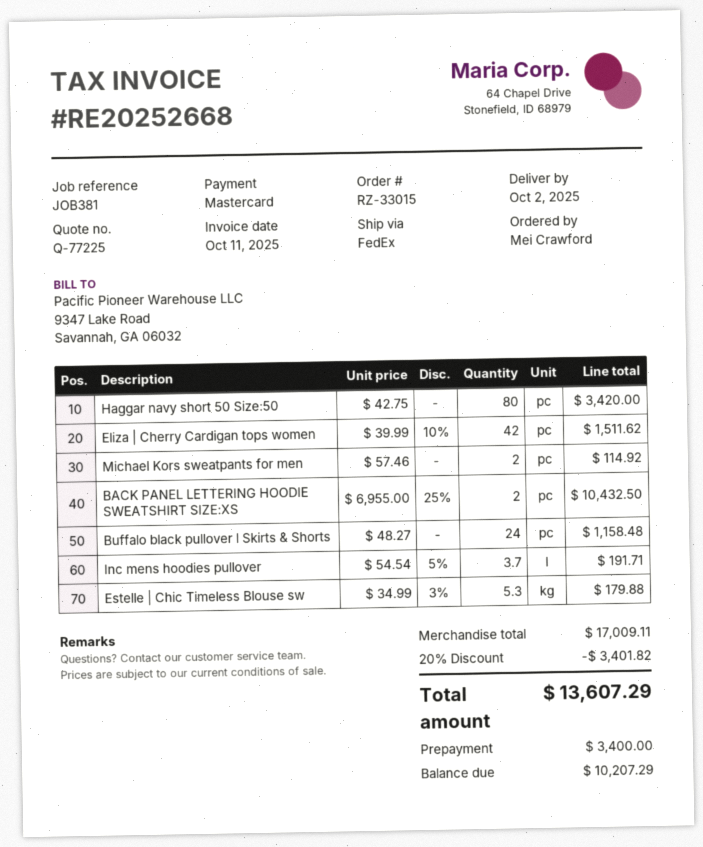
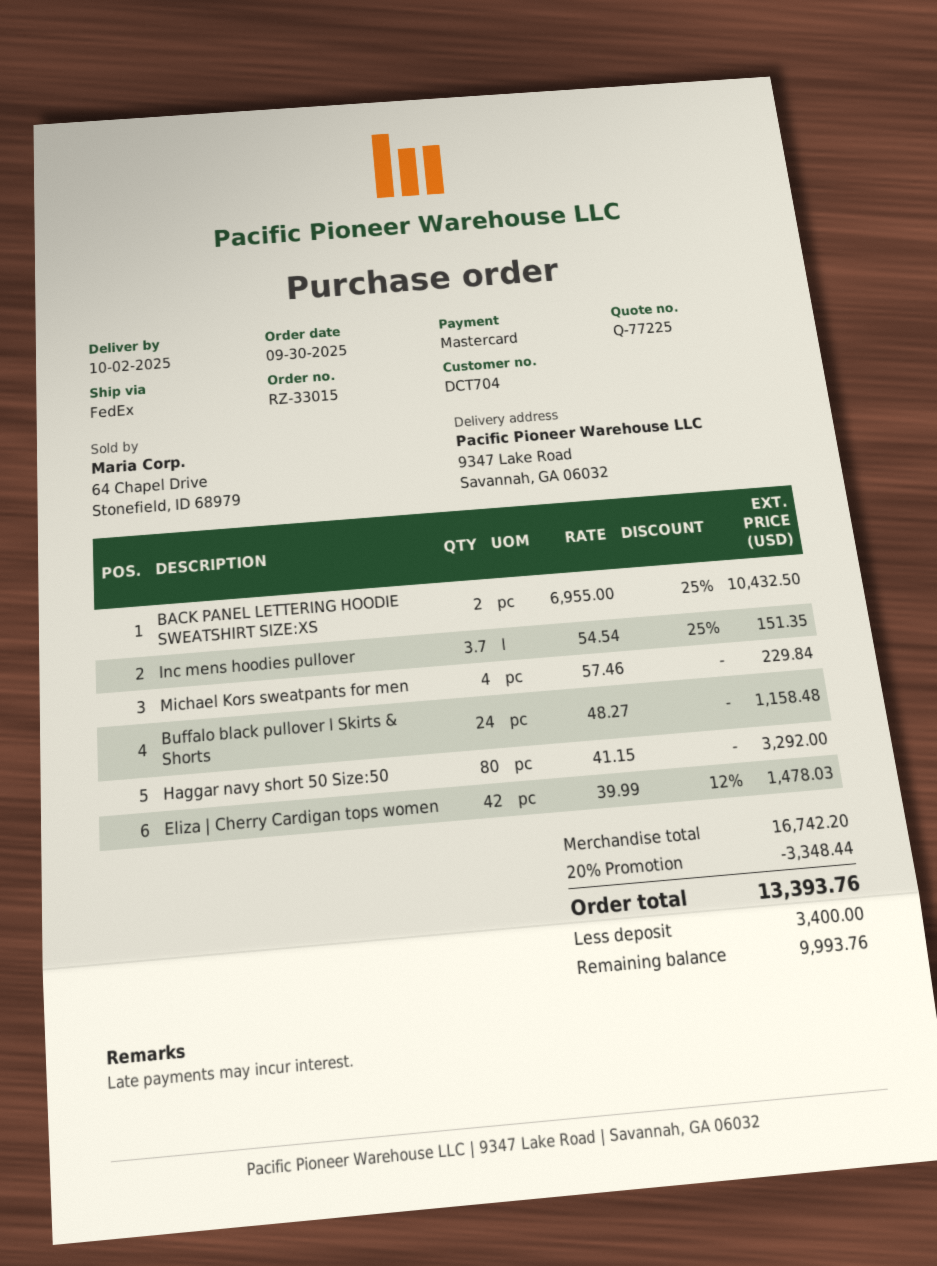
Haggar navy short 50 Size:50: 80 x 42.75 = 3420.00 -> 80 x 41.15 = 3292.00
Eliza | Cherry Cardigan tops women: 42 x 39.99 - 10% = 1511.62 -> 42 x 39.99 - 12% = 1478.03
Michael Kors sweatpants for men: 2 x 57.46 = 114.92 -> 4 x 57.46 = 229.84
Inc mens hoodies pullover: 3.7 x 54.54 - 5% = 191.71 -> 3.7 x 54.54 - 25% = 151.35
Estelle | Chic Timeless Blouse sw: 5.3 x 34.99 - 3% = 179.88 -> none
subtotal: 17009.11 -> 16742.20
discount: 20% = 3401.82 -> 20% = 3348.44
total: 13607.29 -> 13393.76
balance: 10207.29 -> 9993.76

